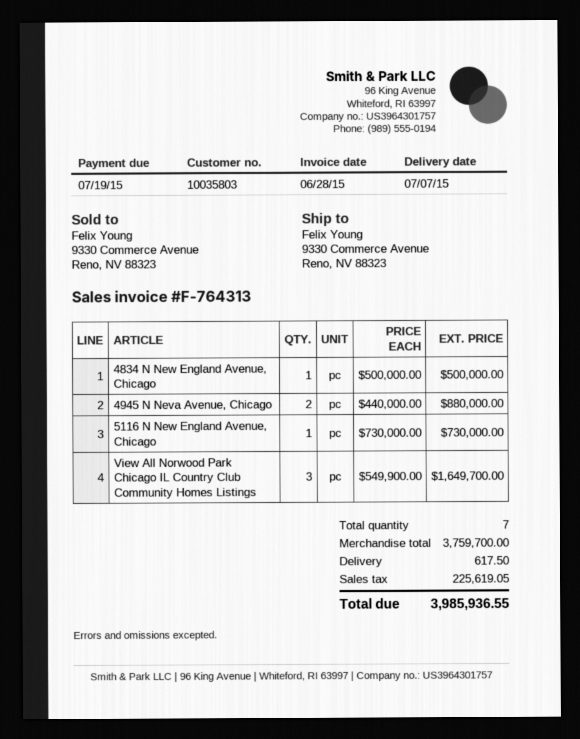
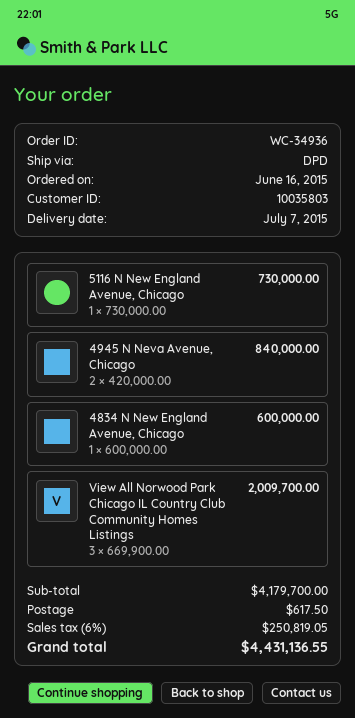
4834 N New England Avenue, Chicago: 1 x 500000.00 = 500000.00 -> 1 x 600000.00 = 600000.00
4945 N Neva Avenue, Chicago: 2 x 440000.00 = 880000.00 -> 2 x 420000.00 = 840000.00
View All Norwood Park Chicago IL Country Club Community Homes Listings: 3 x 549900.00 = 1649700.00 -> 3 x 669900.00 = 2009700.00
subtotal: 3759700.00 -> 4179700.00
tax: 225619.05 -> 250819.05
total: 3985936.55 -> 4431136.55

